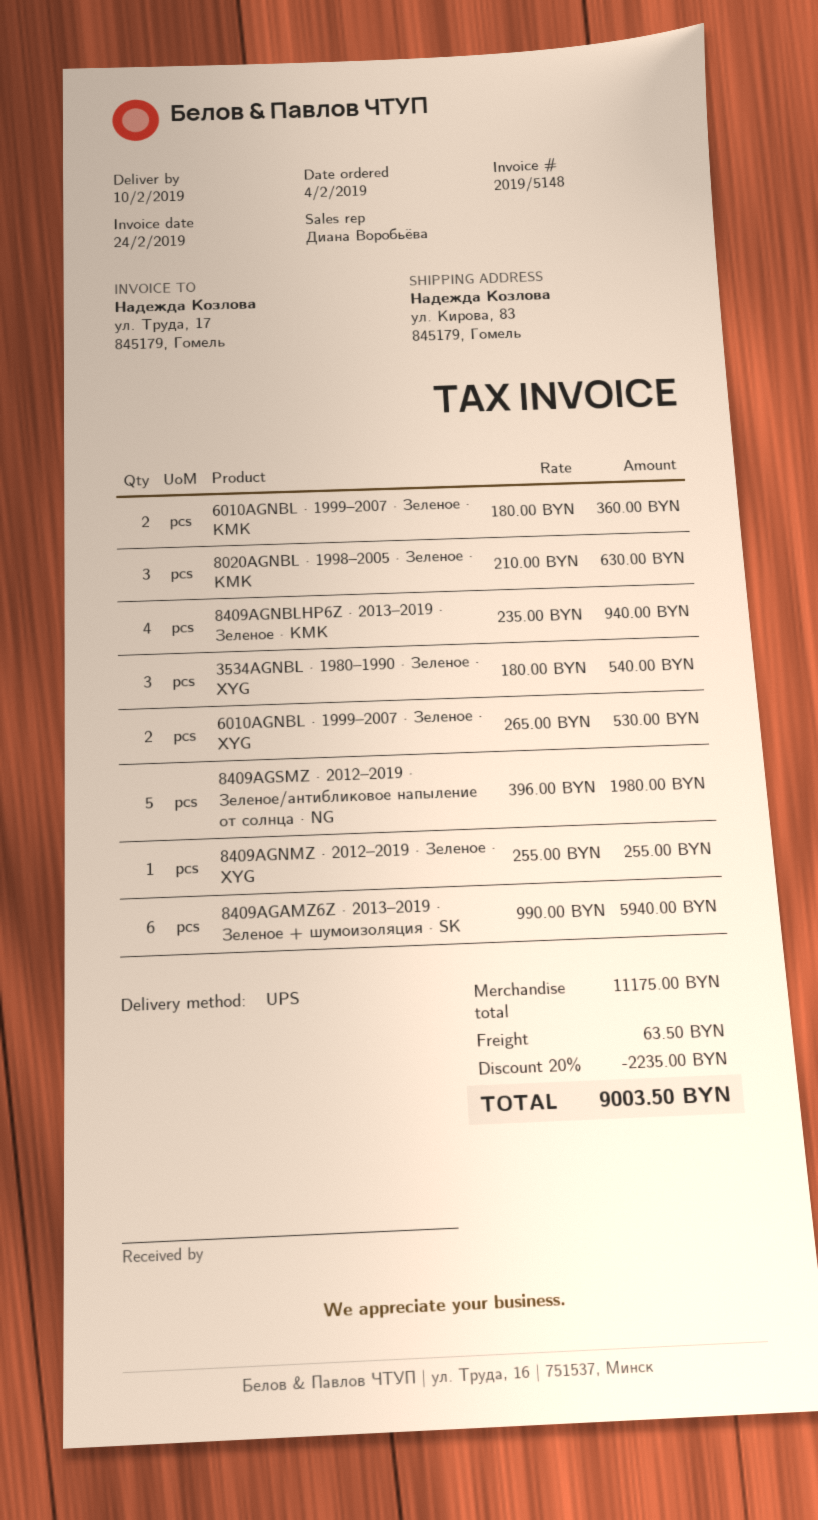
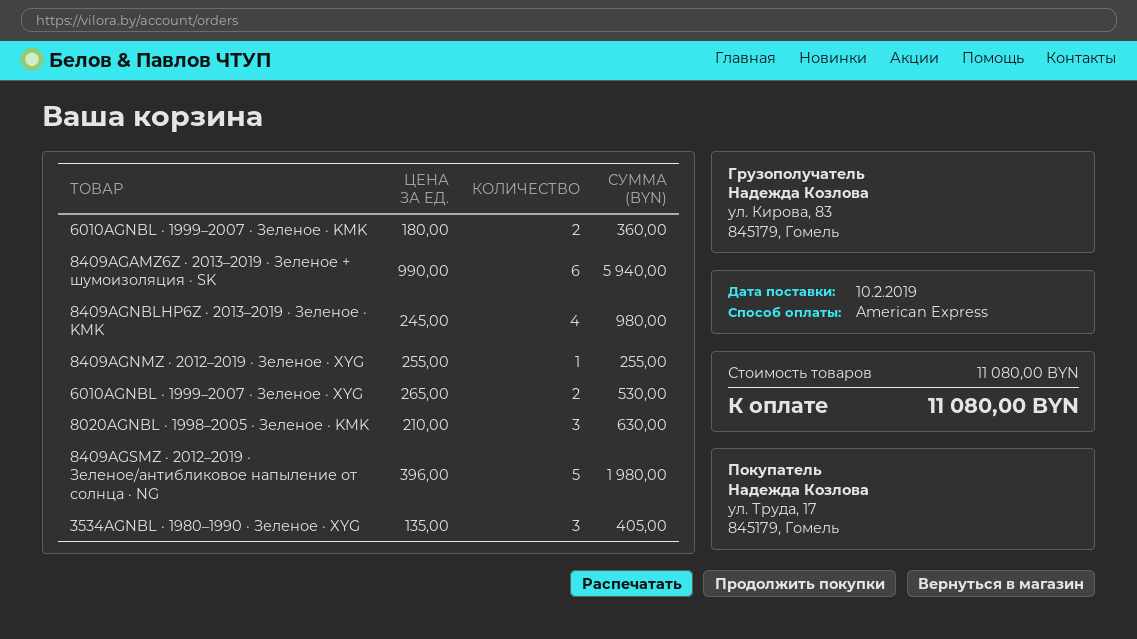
8409AGNBLHP6Z · 2013–2019 · Зеленое · KMK: 4 x 235.00 = 940.00 -> 4 x 245.00 = 980.00
3534AGNBL · 1980–1990 · Зеленое · XYG: 3 x 180.00 = 540.00 -> 3 x 135.00 = 405.00
subtotal: 11175.00 -> 11080.00
discount: 20% = 2235.00 -> none
shipping: 63.50 -> none
total: 9003.50 -> 11080.00

